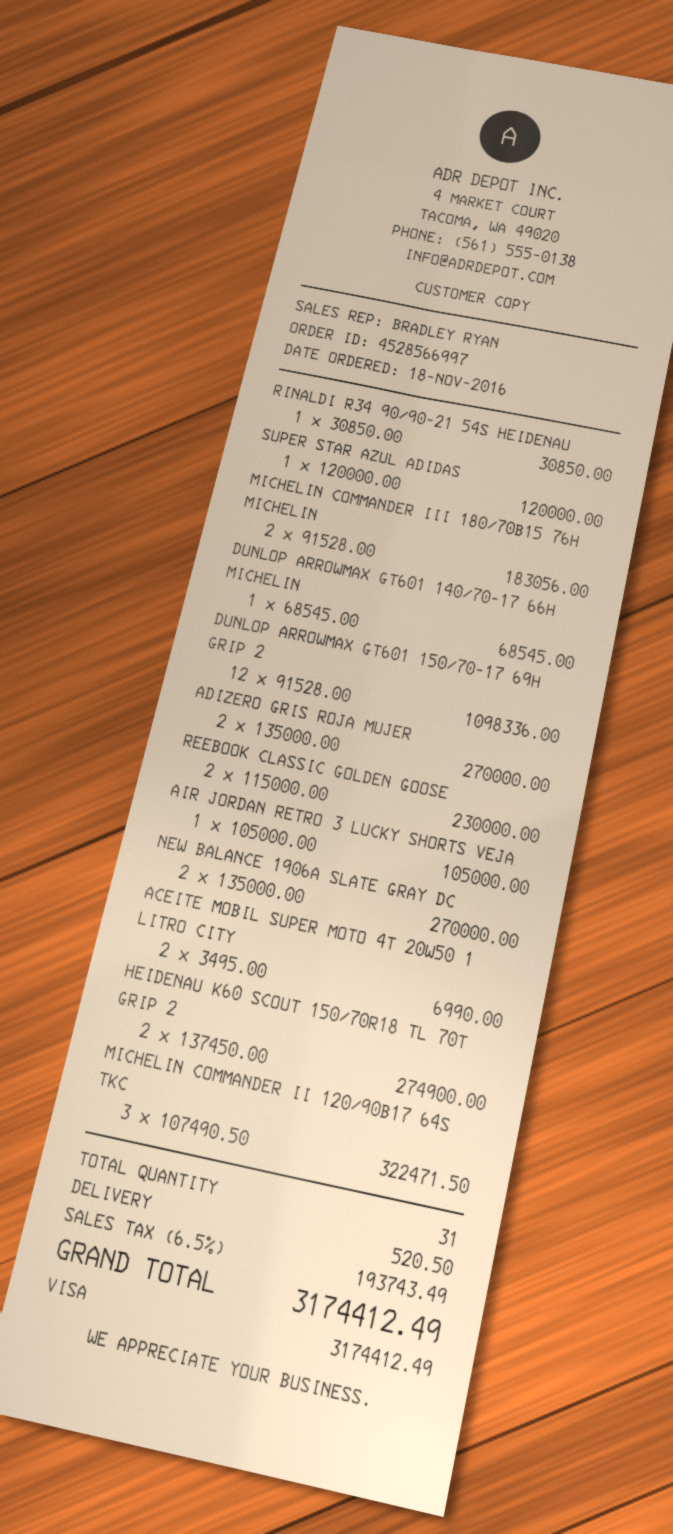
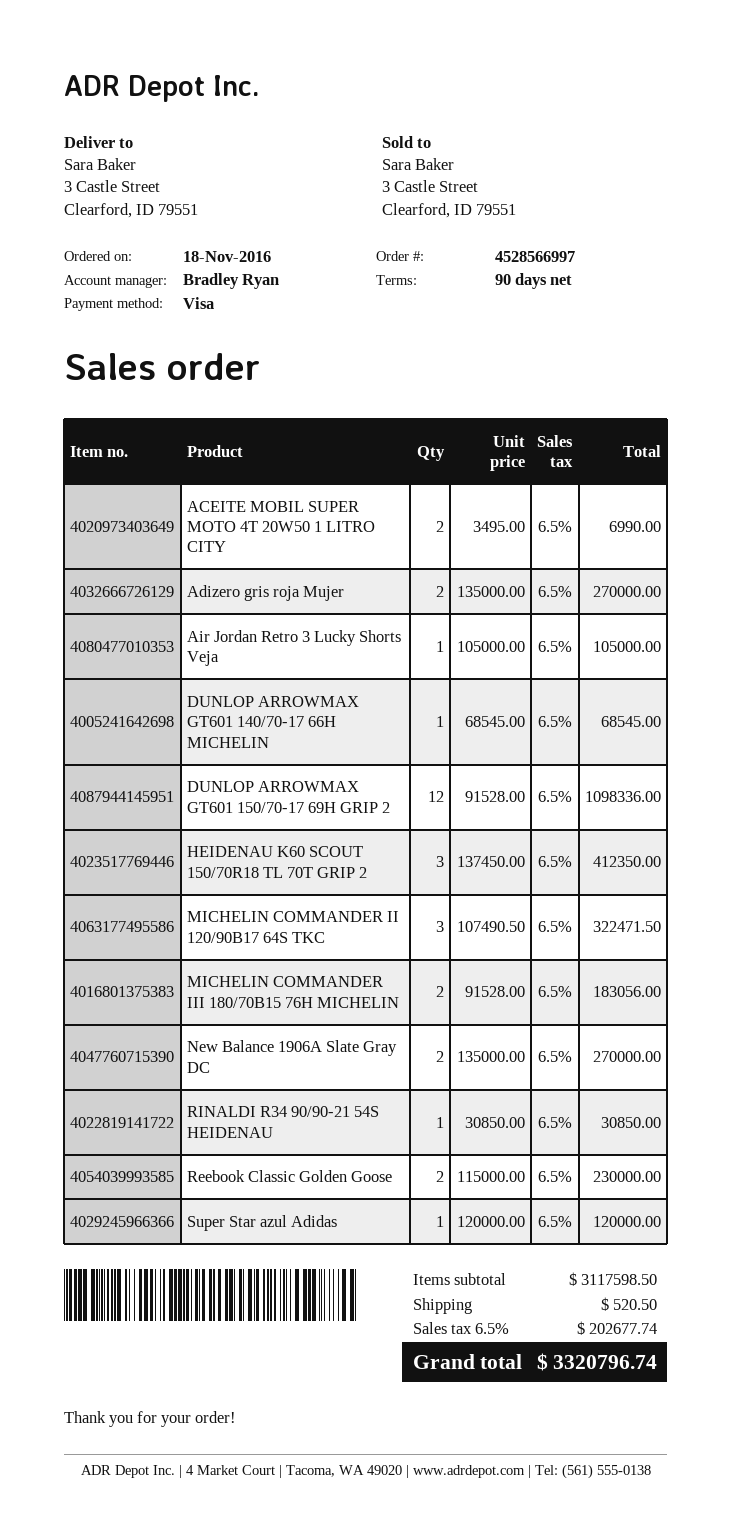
HEIDENAU K60 SCOUT 150/70R18 TL 70T GRIP 2: 2 x 137450.00 = 274900.00 -> 3 x 137450.00 = 412350.00
tax: 6.5% = 193743.49 -> 6.5% = 202677.74
total: 3174412.49 -> 3320796.74

